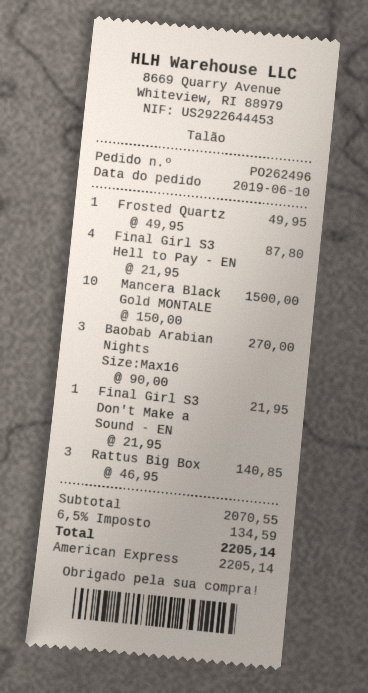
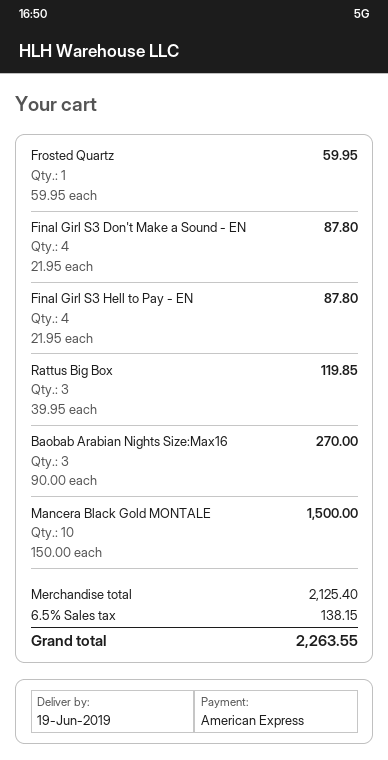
Frosted Quartz: 1 x 49.95 = 49.95 -> 1 x 59.95 = 59.95
Final Girl S3 Don't Make a Sound - EN: 1 x 21.95 = 21.95 -> 4 x 21.95 = 87.80
Rattus Big Box: 3 x 46.95 = 140.85 -> 3 x 39.95 = 119.85
subtotal: 2070.55 -> 2125.40
tax: 6.5% = 134.59 -> 6.5% = 138.15
total: 2205.14 -> 2263.55

